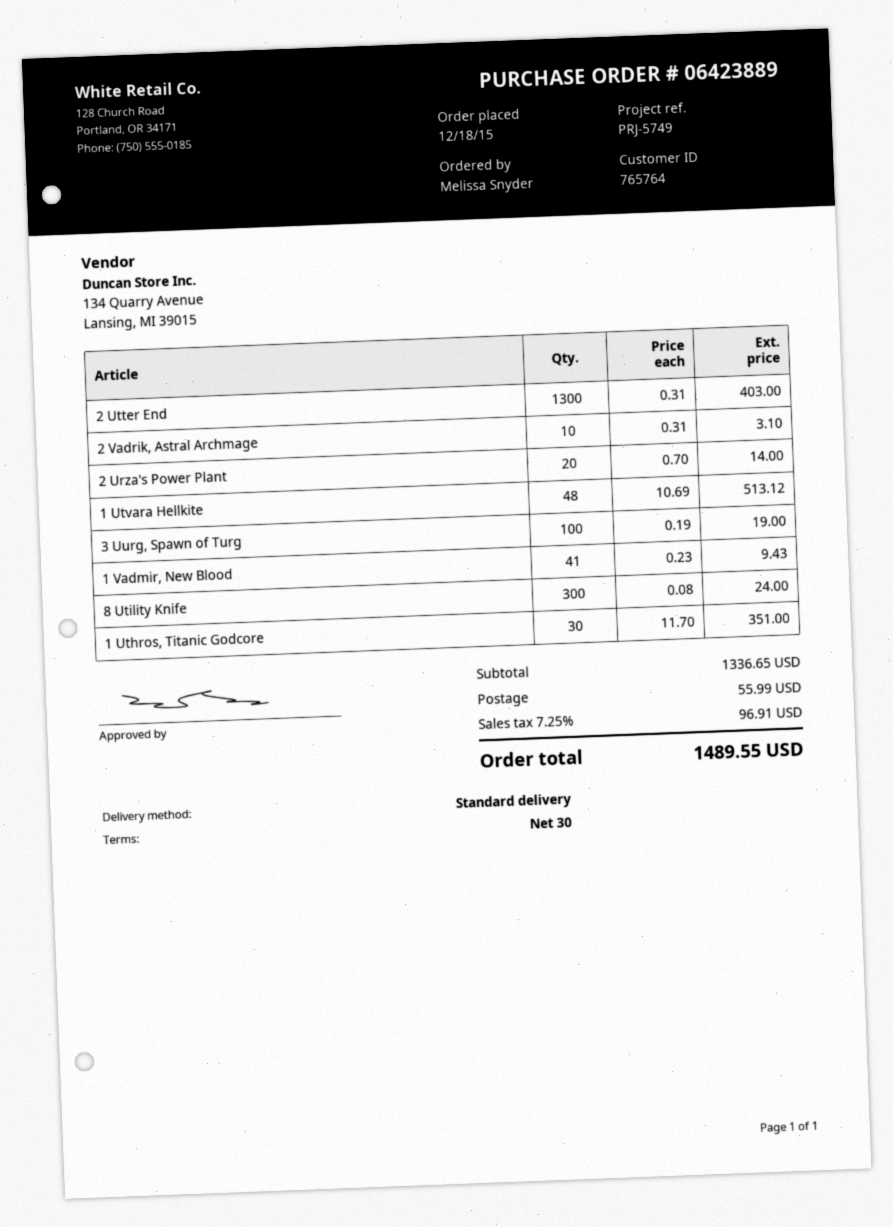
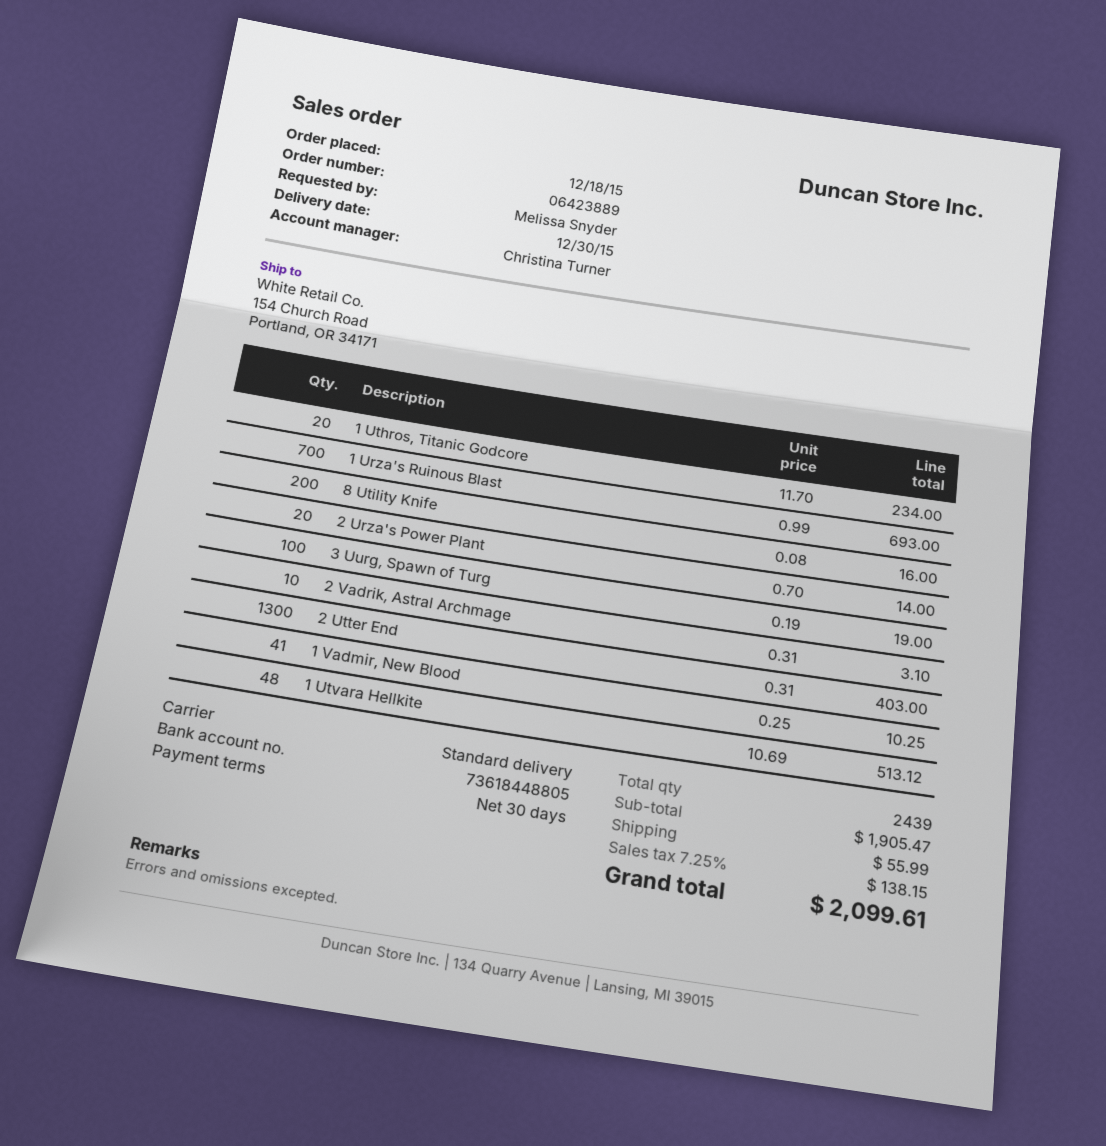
1 Vadmir, New Blood: 41 x 0.23 = 9.43 -> 41 x 0.25 = 10.25
8 Utility Knife: 300 x 0.08 = 24.00 -> 200 x 0.08 = 16.00
1 Uthros, Titanic Godcore: 30 x 11.70 = 351.00 -> 20 x 11.70 = 234.00
1 Urza's Ruinous Blast: none -> 700 x 0.99 = 693.00
subtotal: 1336.65 -> 1905.47
tax: 7.25% = 96.91 -> 7.25% = 138.15
total: 1489.55 -> 2099.61

